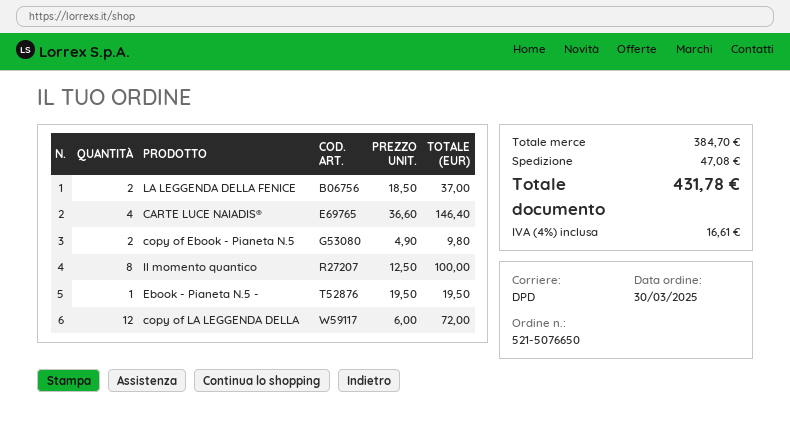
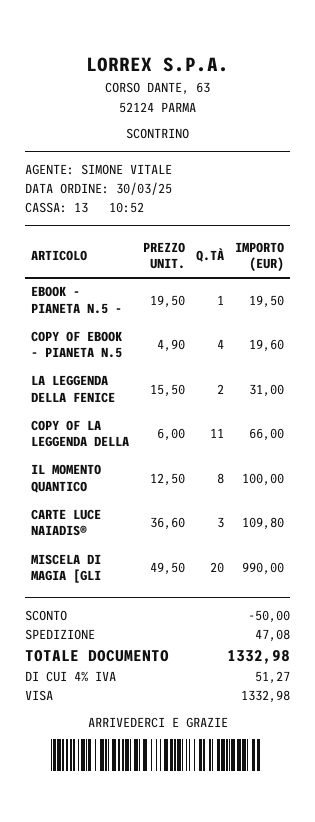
LA LEGGENDA DELLA FENICE: 2 x 18.50 = 37.00 -> 2 x 15.50 = 31.00
CARTE LUCE NAIADIS®: 4 x 36.60 = 146.40 -> 3 x 36.60 = 109.80
copy of Ebook - Pianeta N.5: 2 x 4.90 = 9.80 -> 4 x 4.90 = 19.60
copy of LA LEGGENDA DELLA: 12 x 6.00 = 72.00 -> 11 x 6.00 = 66.00
MISCELA DI MAGIA [GLI: none -> 20 x 49.50 = 990.00
discount: none -> 50.00
tax: 4% = 16.61 -> 4% = 51.27
total: 431.78 -> 1332.98

